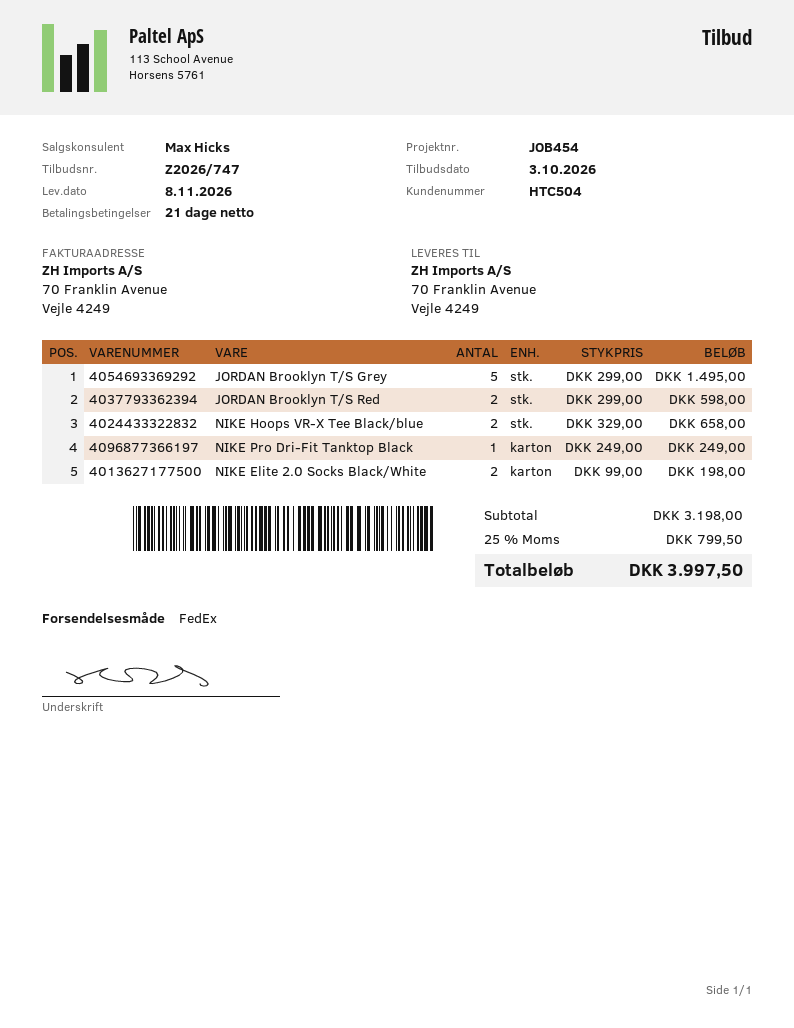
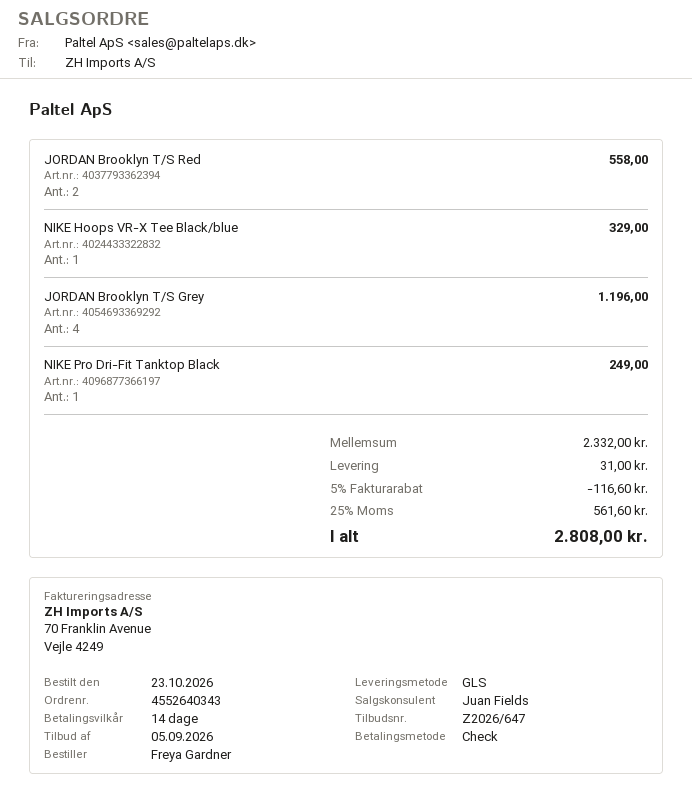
quote number: Z2026/747 -> Z2026/647
quote date: 2026-10-03 -> 2026-09-05
payment terms: 21 days -> 14 days
sales rep: Max Hicks -> Juan Fields
shipping method: FedEx -> GLS
JORDAN Brooklyn T/S Grey: 5 for 1495.00 -> 4 for 1196.00
JORDAN Brooklyn T/S Red: 2 for 598.00 -> 2 for 558.00
NIKE Hoops VR-X Tee Black/blue: 2 for 658.00 -> 1 for 329.00
NIKE Elite 2.0 Socks Black/White: 2 for 198.00 -> none
subtotal: 3198.00 -> 2332.00
discount: none -> 5% = 116.60
shipping: none -> 31.00
tax: 25% = 799.50 -> 25% = 561.60
total: 3997.50 -> 2808.00

